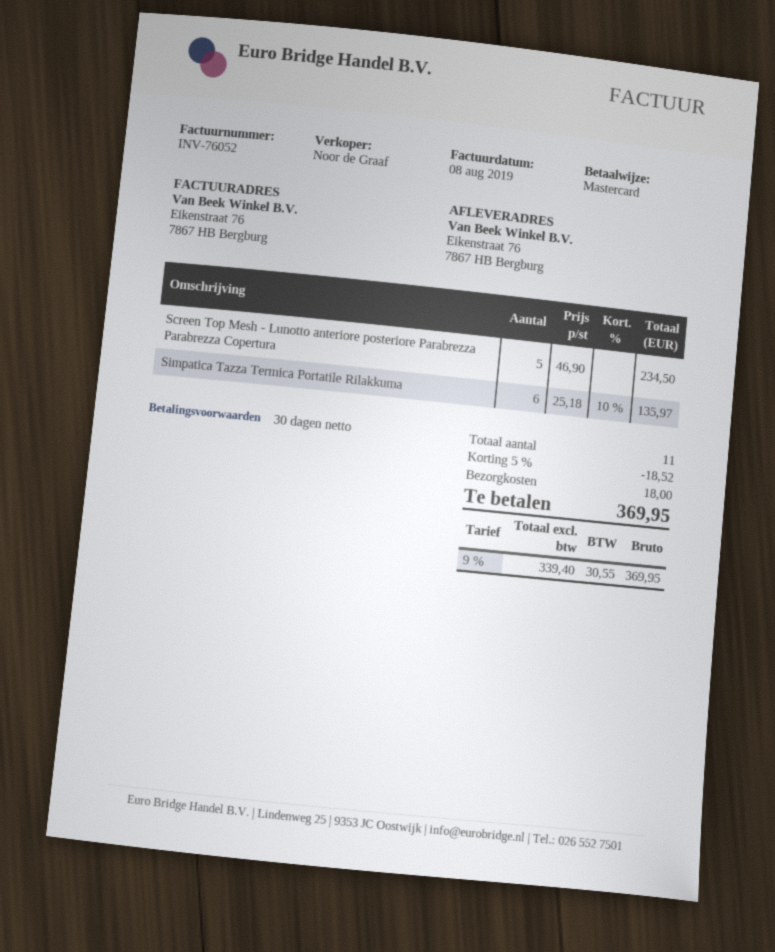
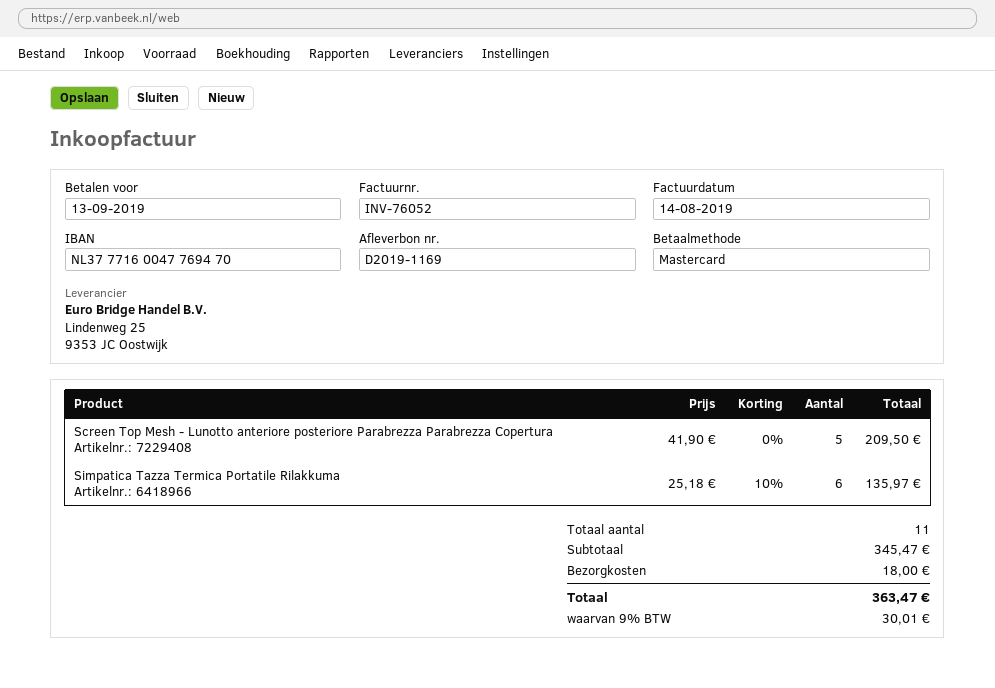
invoice date: 2019-08-08 -> 2019-08-14
Screen Top Mesh - Lunotto anteriore posteriore Parabrezza Parabrezza Copertura: 5 x 46.90 = 234.50 -> 5 x 41.90 = 209.50
discount: 5% = 18.52 -> none
tax: 9% = 30.55 -> 9% = 30.01
total: 369.95 -> 363.47

